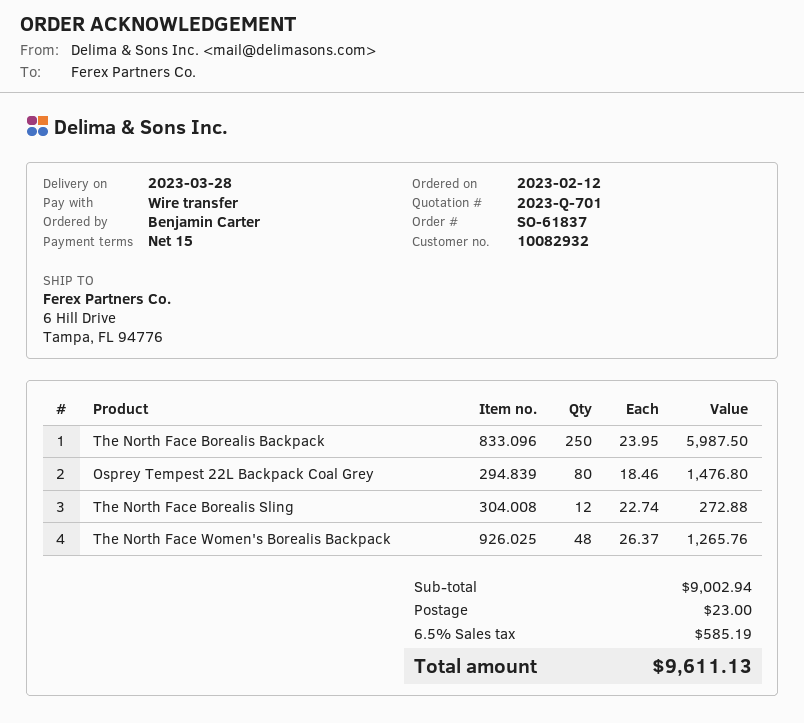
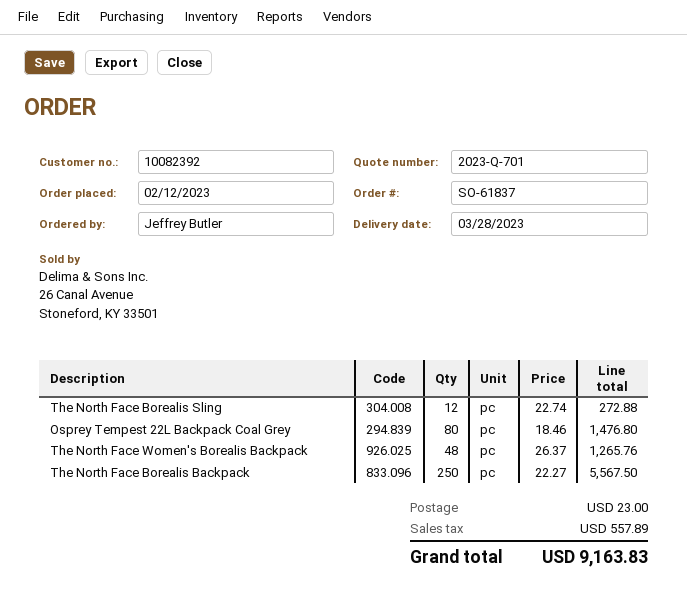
customer number: 10082932 -> 10082392
ordered by: Benjamin Carter -> Jeffrey Butler
The North Face Borealis Backpack: 250 x 23.95 = 5987.50 -> 250 x 22.27 = 5567.50
tax: 585.19 -> 557.89
total: 9611.13 -> 9163.83

